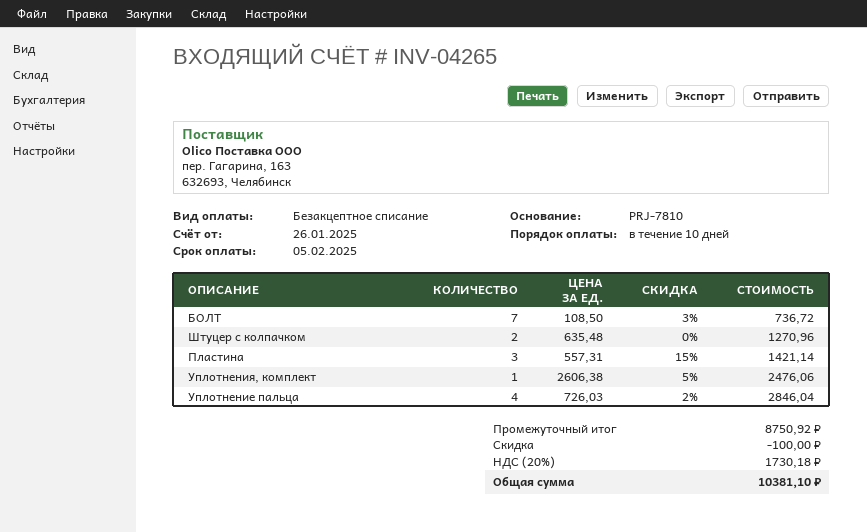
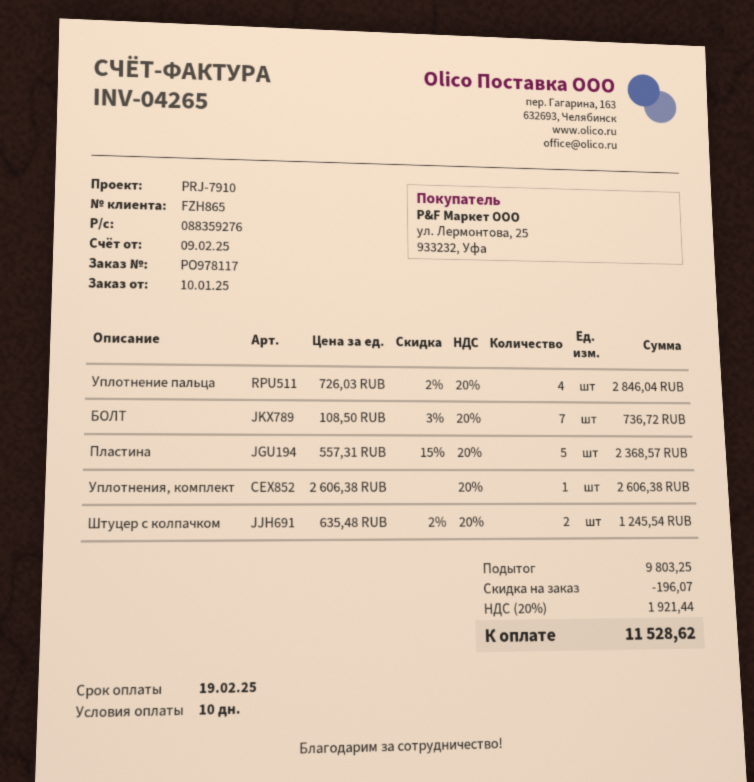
invoice date: 2025-01-26 -> 2025-02-09
due date: 2025-02-05 -> 2025-02-19
reference: PRJ-7810 -> PRJ-7910
Штуцер с колпачком: 2 x 635.48 = 1270.96 -> 2 x 635.48 - 2% = 1245.54
Пластина: 3 x 557.31 - 15% = 1421.14 -> 5 x 557.31 - 15% = 2368.57
Уплотнения, комплект: 1 x 2606.38 - 5% = 2476.06 -> 1 x 2606.38 = 2606.38
subtotal: 8750.92 -> 9803.25
discount: 100.00 -> 196.07
tax: 20% = 1730.18 -> 20% = 1921.44
total: 10381.10 -> 11528.62

